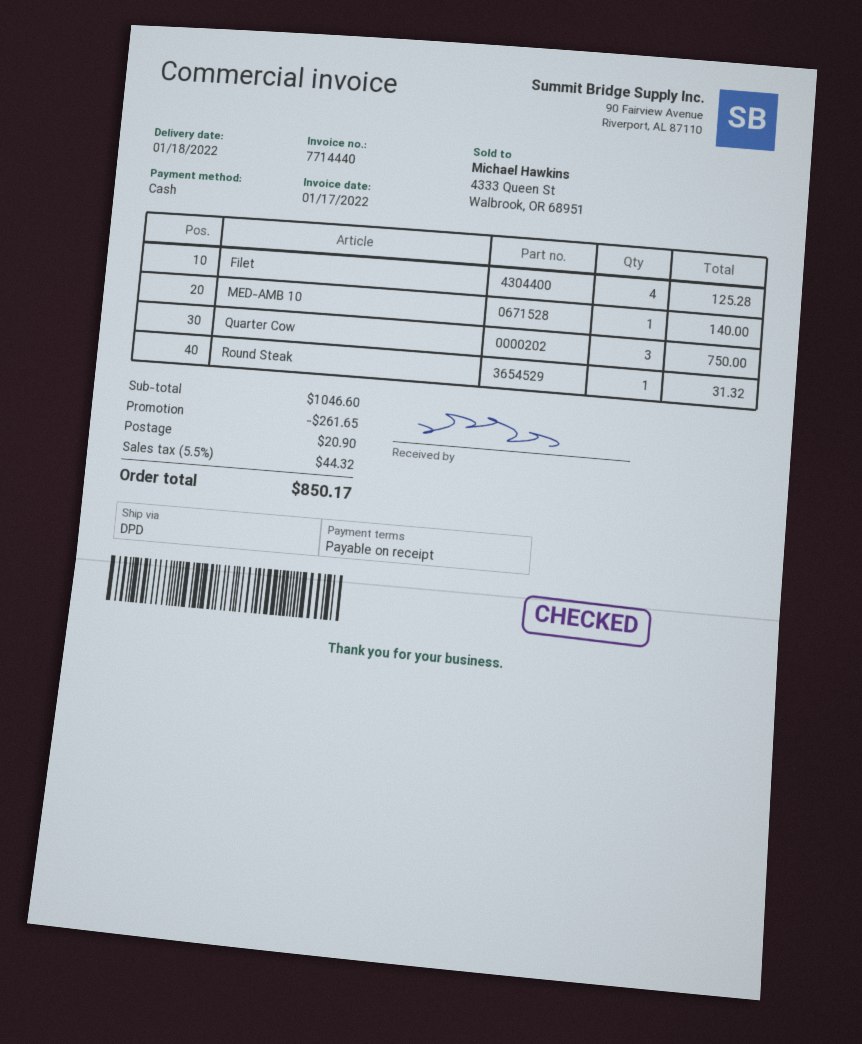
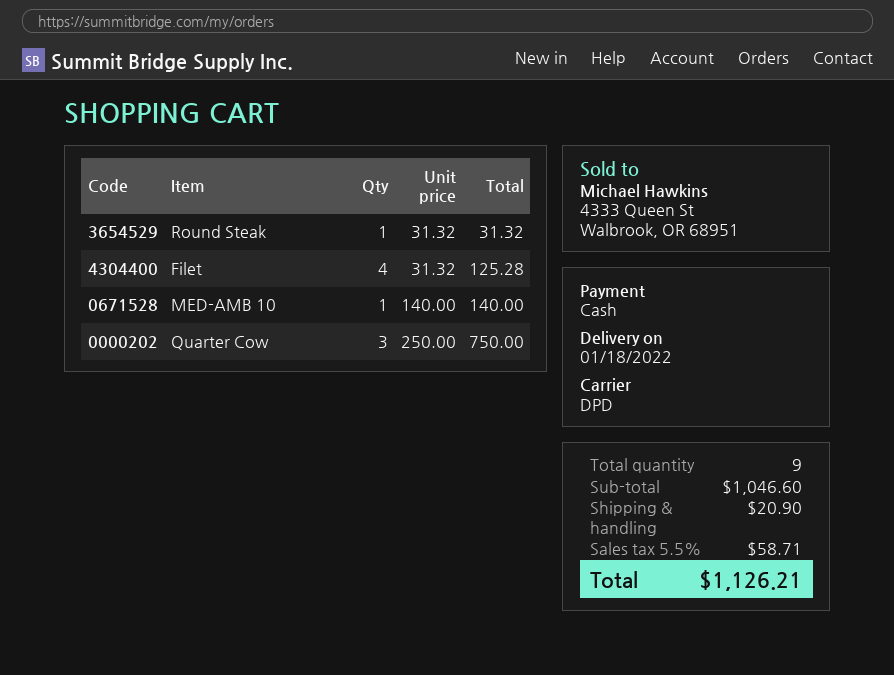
discount: 261.65 -> none
tax: 5.5% = 44.32 -> 5.5% = 58.71
total: 850.17 -> 1126.21

